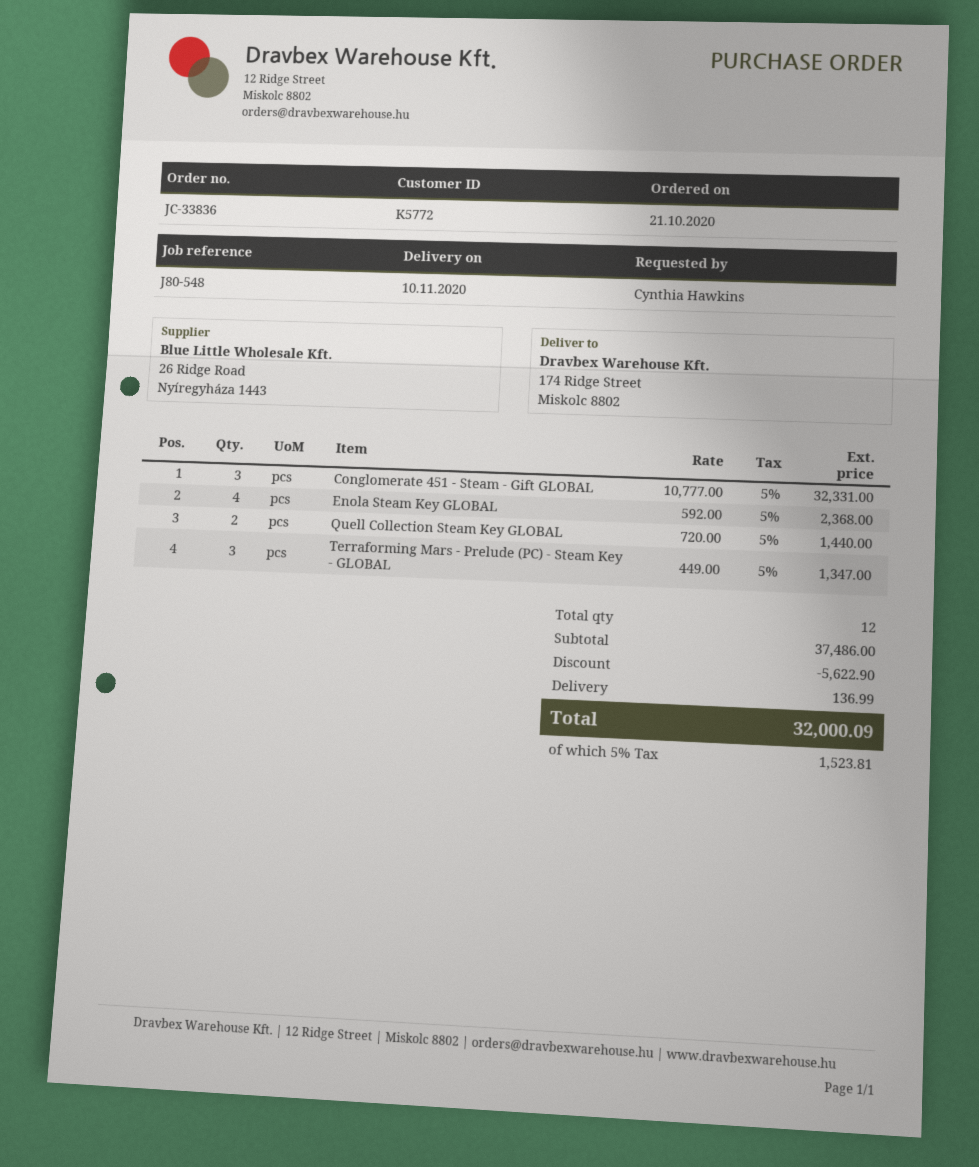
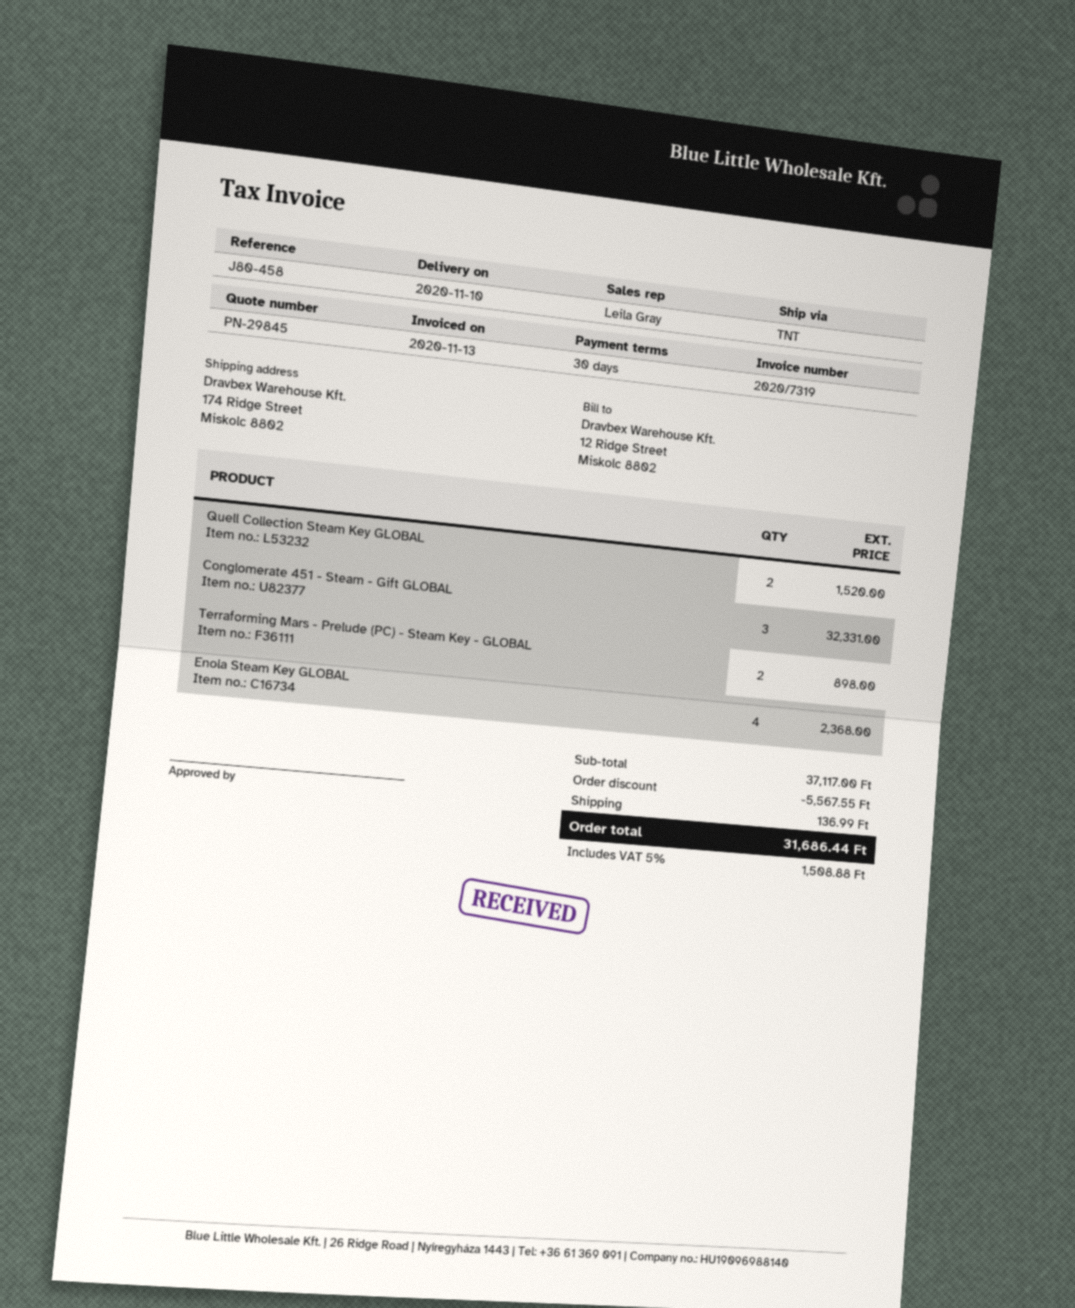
reference: J80-548 -> J80-458
Quell Collection Steam Key GLOBAL: 2 for 1440.00 -> 2 for 1520.00
Terraforming Mars - Prelude (PC) - Steam Key - GLOBAL: 3 for 1347.00 -> 2 for 898.00
subtotal: 37486.00 -> 37117.00
discount: 5622.90 -> 5567.55
tax: 5% = 1523.81 -> 5% = 1508.88
total: 32000.09 -> 31686.44

